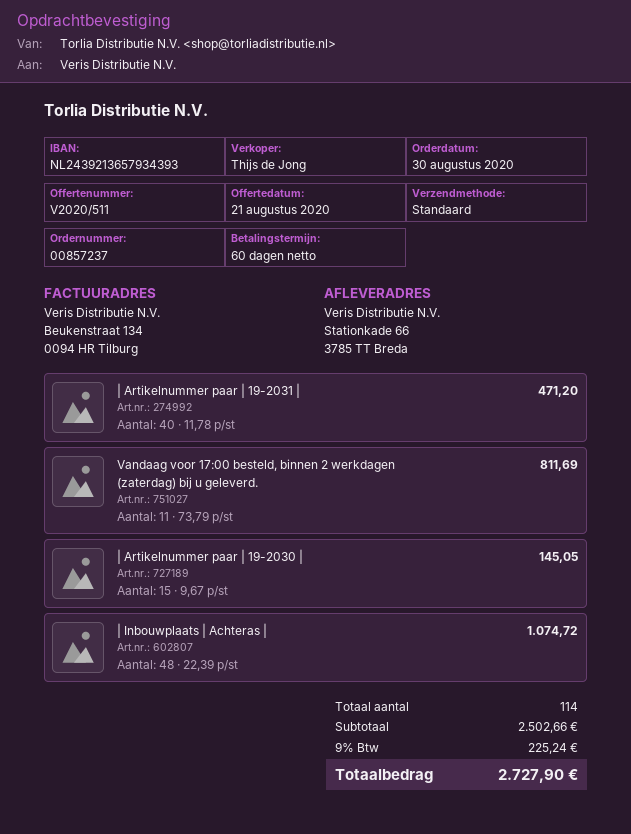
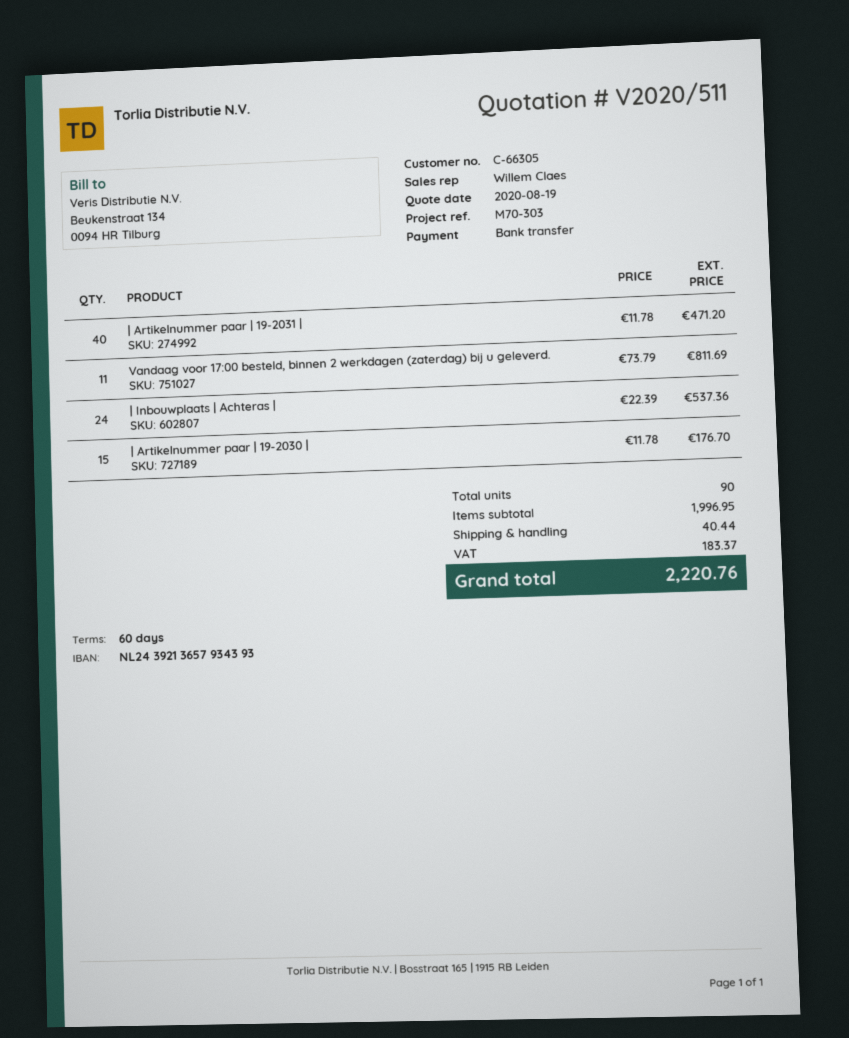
quote date: 2020-08-21 -> 2020-08-19
sales rep: Thijs de Jong -> Willem Claes
| Artikelnummer paar | 19-2030 |: 15 x 9.67 = 145.05 -> 15 x 11.78 = 176.70
| Inbouwplaats | Achteras |: 48 x 22.39 = 1074.72 -> 24 x 22.39 = 537.36
total quantity: 114 -> 90
subtotal: 2502.66 -> 1996.95
shipping: none -> 40.44
tax: 225.24 -> 183.37
total: 2727.90 -> 2220.76

